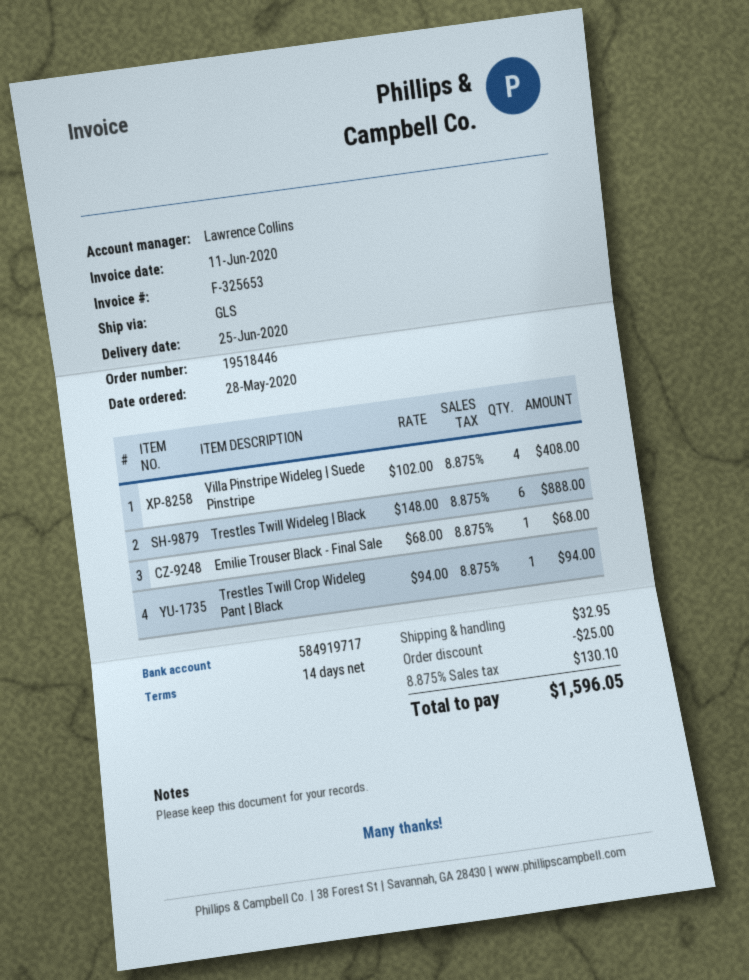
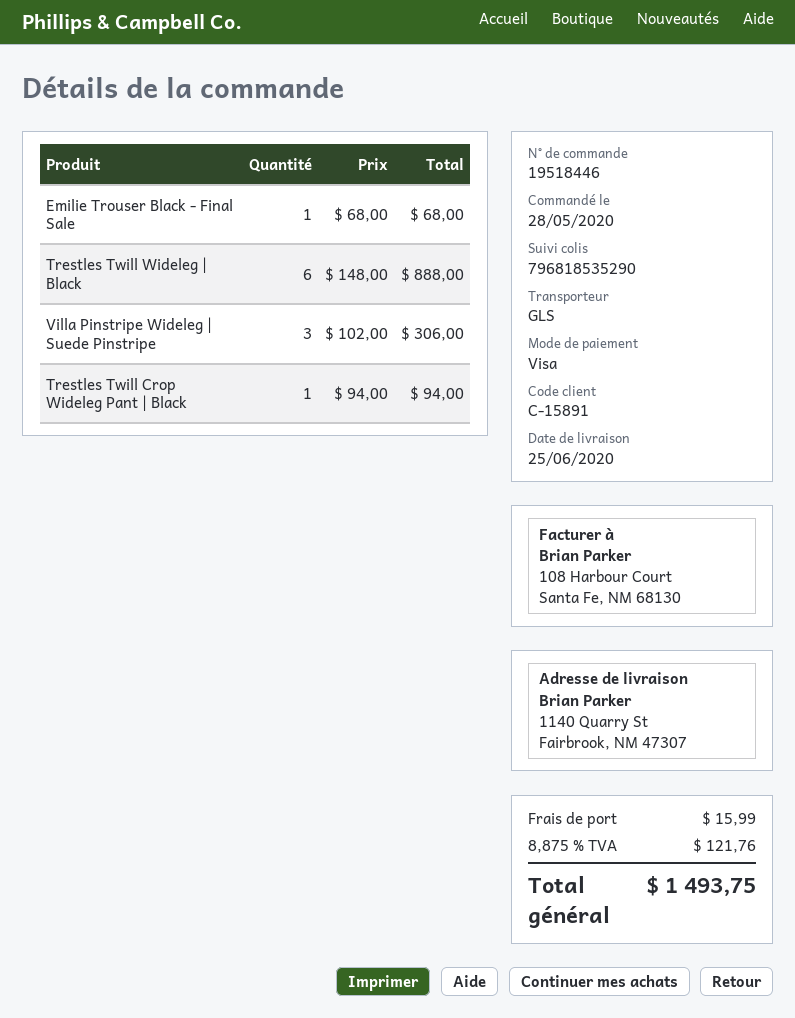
Villa Pinstripe Wideleg | Suede Pinstripe: 4 x 102.00 = 408.00 -> 3 x 102.00 = 306.00
discount: 25.00 -> none
shipping: 32.95 -> 15.99
tax: 8.875% = 130.10 -> 8.875% = 121.76
total: 1596.05 -> 1493.75

